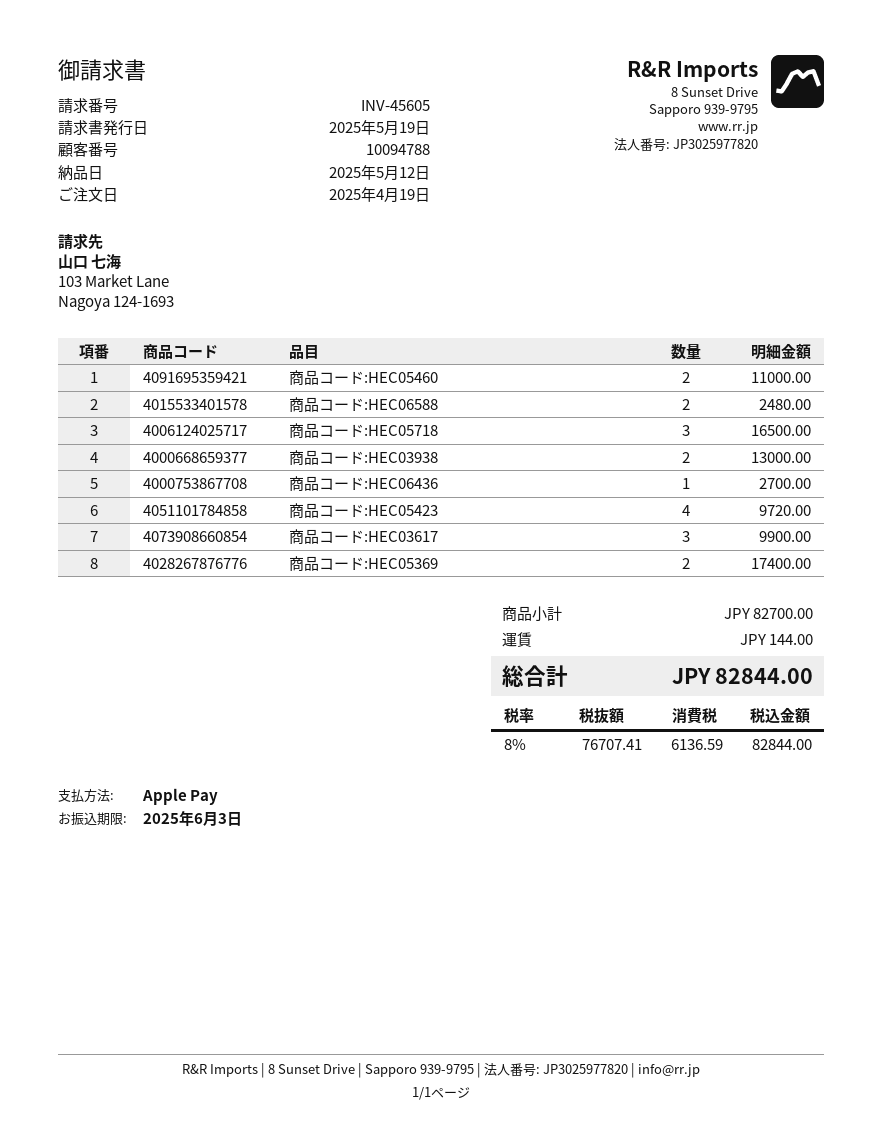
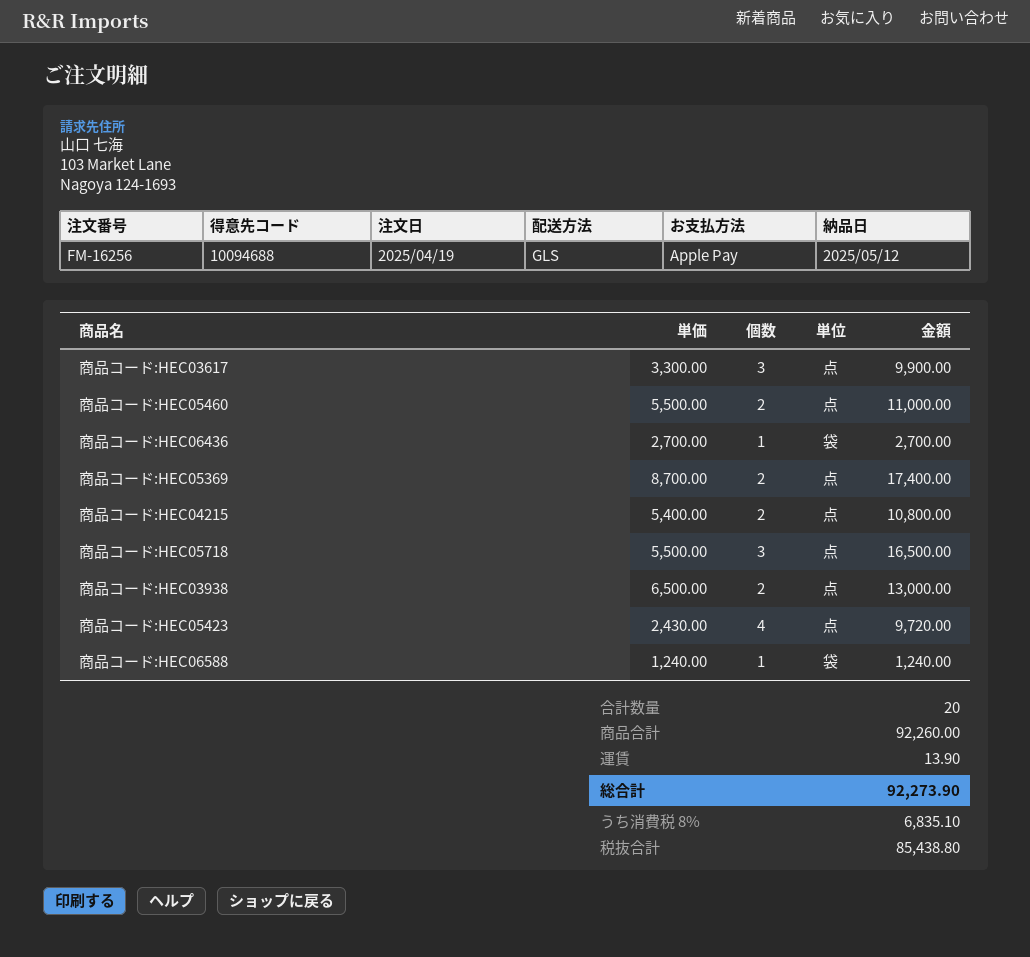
customer number: 10094788 -> 10094688
商品コード:HEC06588: 2 for 2480.00 -> 1 for 1240.00
商品コード:HEC04215: none -> 2 for 10800.00
subtotal: 82700.00 -> 92260.00
shipping: 144.00 -> 13.90
net: 76707.41 -> 85438.80
tax: 8% = 6136.59 -> 8% = 6835.10
total: 82844.00 -> 92273.90

